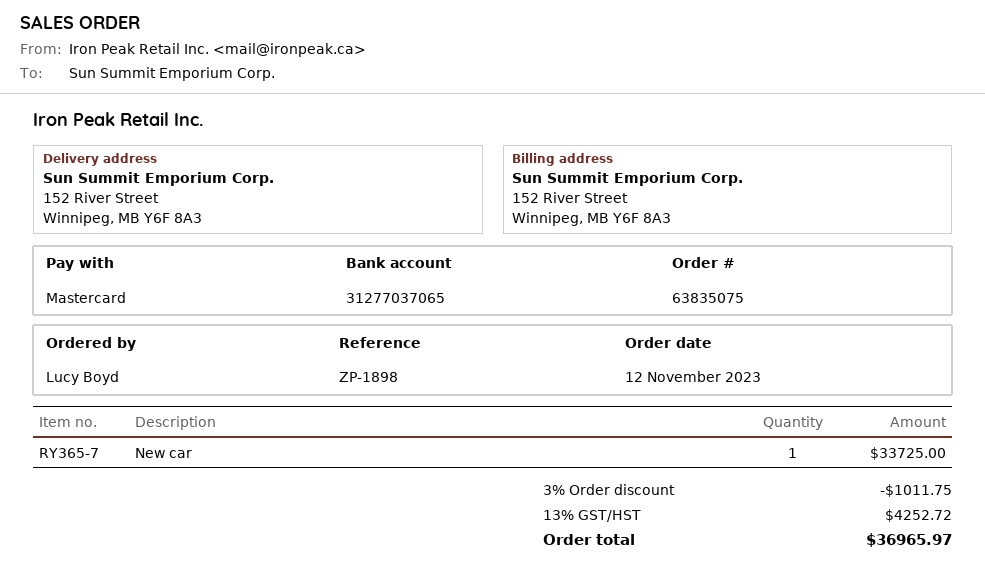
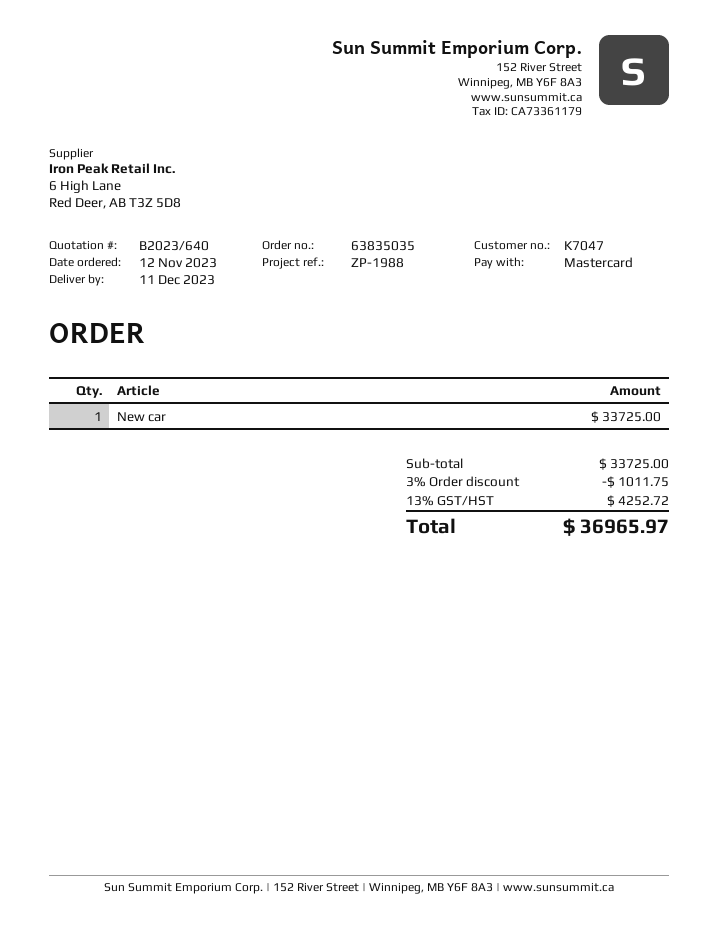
order number: 63835075 -> 63835035
reference: ZP-1898 -> ZP-1988

